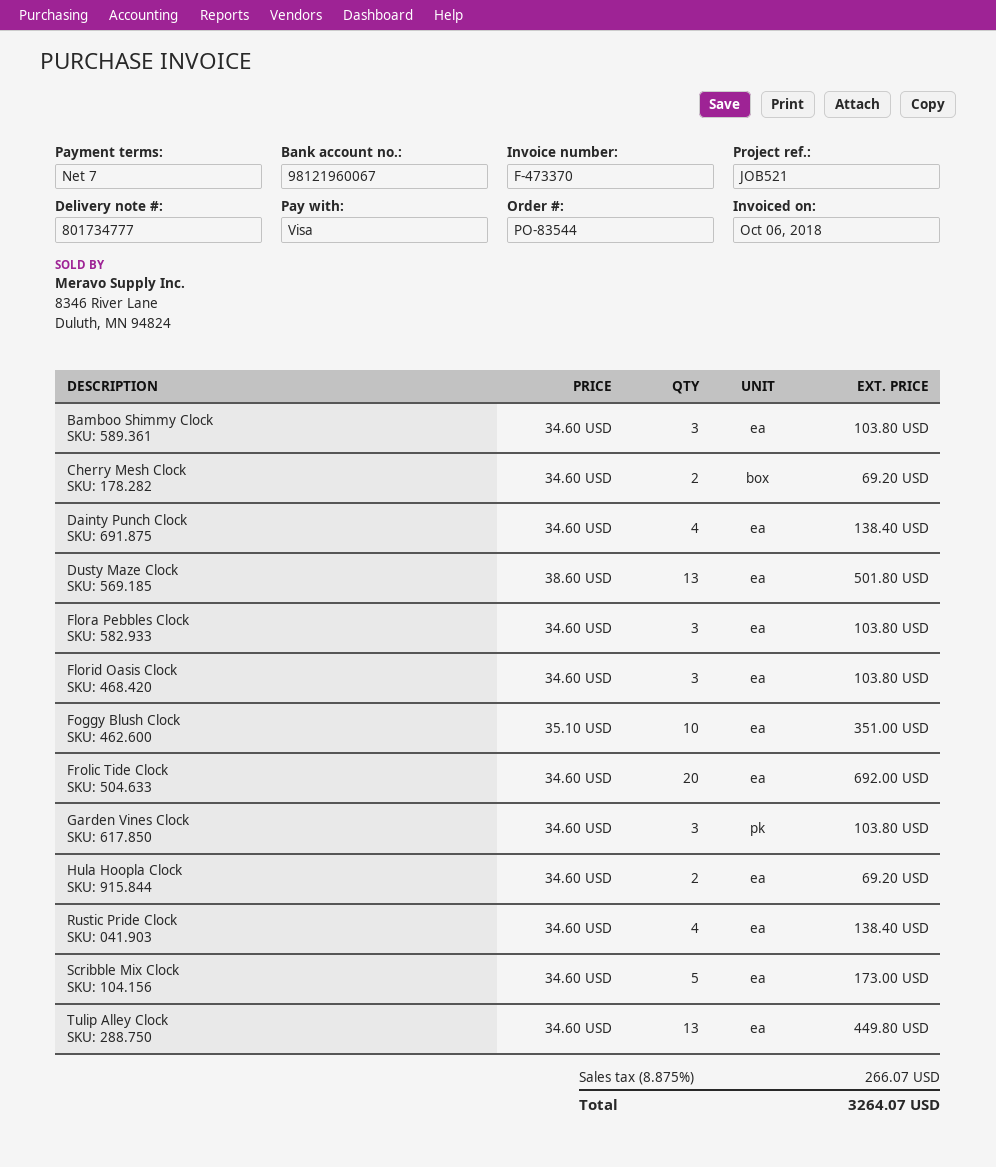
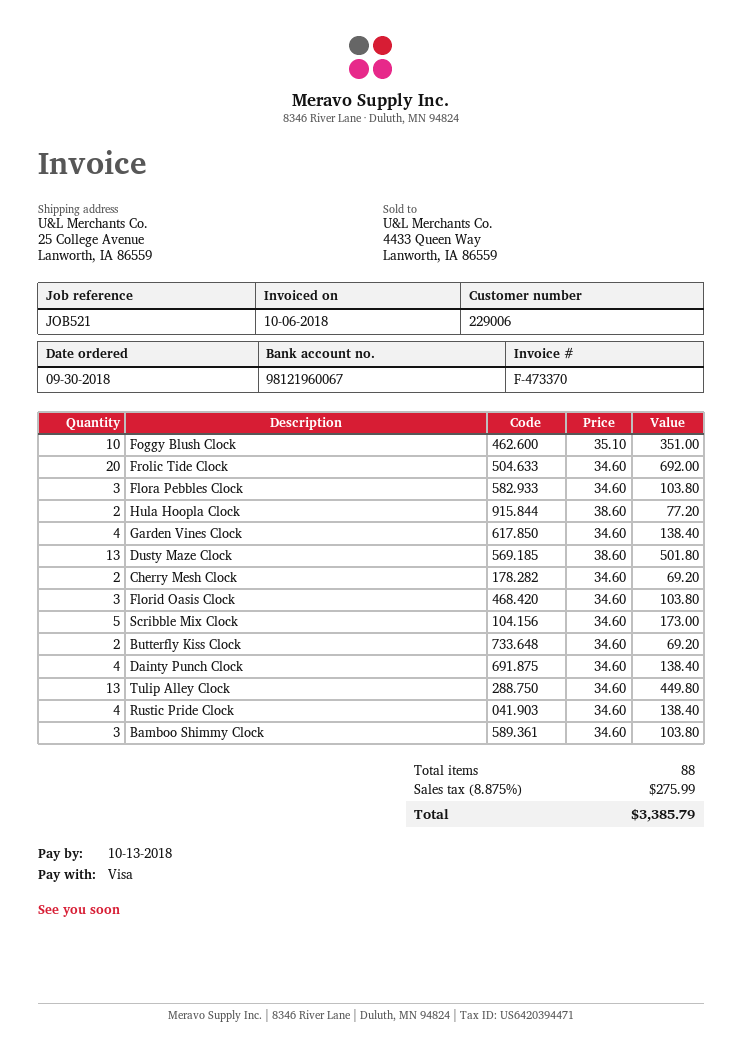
Garden Vines Clock: 3 x 34.60 = 103.80 -> 4 x 34.60 = 138.40
Hula Hoopla Clock: 2 x 34.60 = 69.20 -> 2 x 38.60 = 77.20
Butterfly Kiss Clock: none -> 2 x 34.60 = 69.20
tax: 8.875% = 266.07 -> 8.875% = 275.99
total: 3264.07 -> 3385.79

